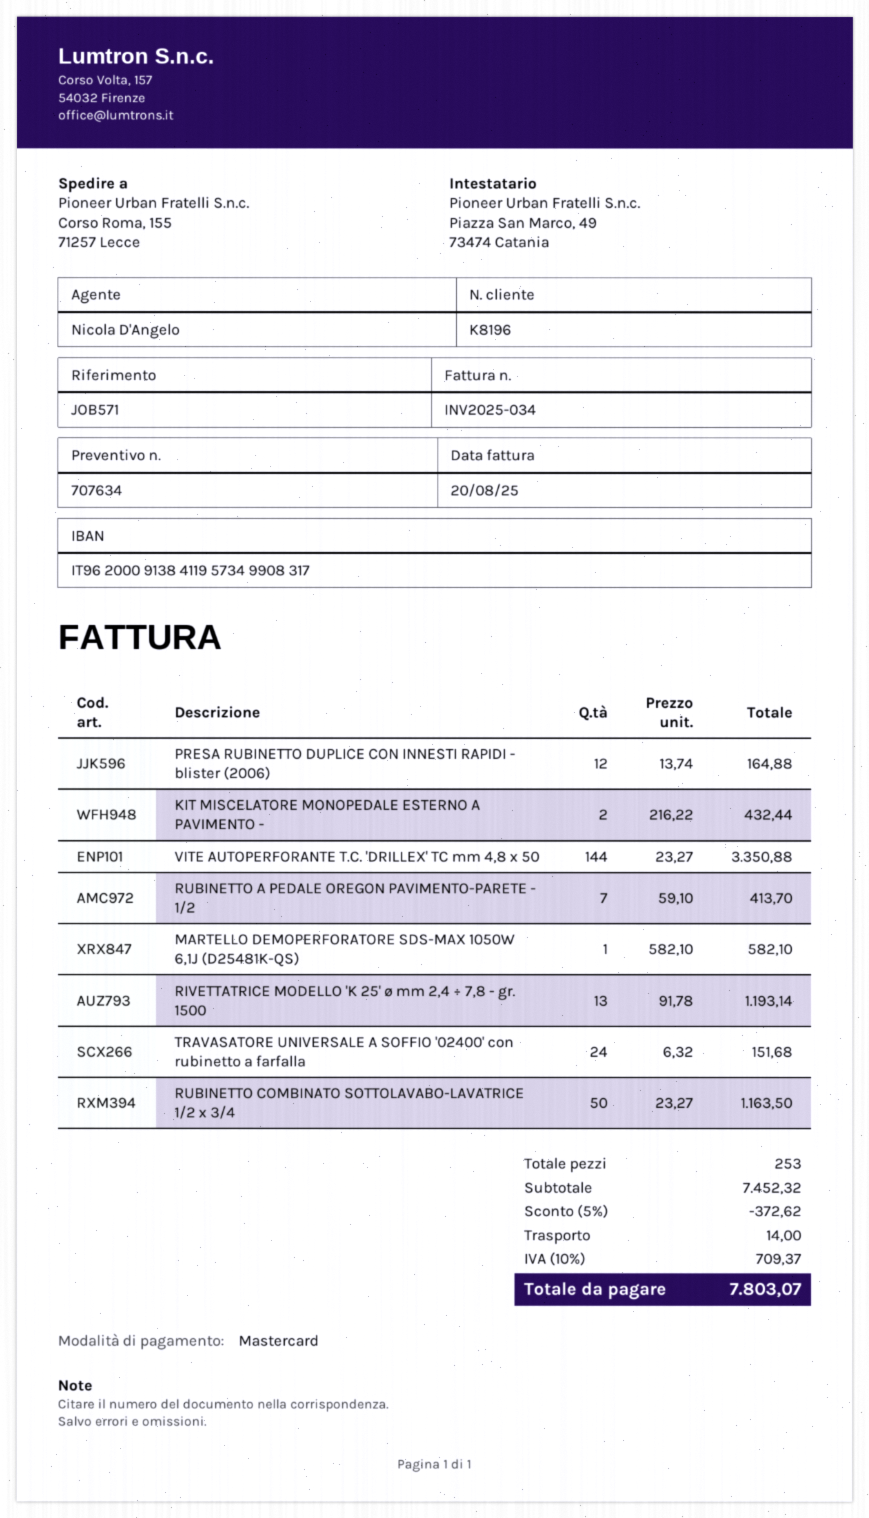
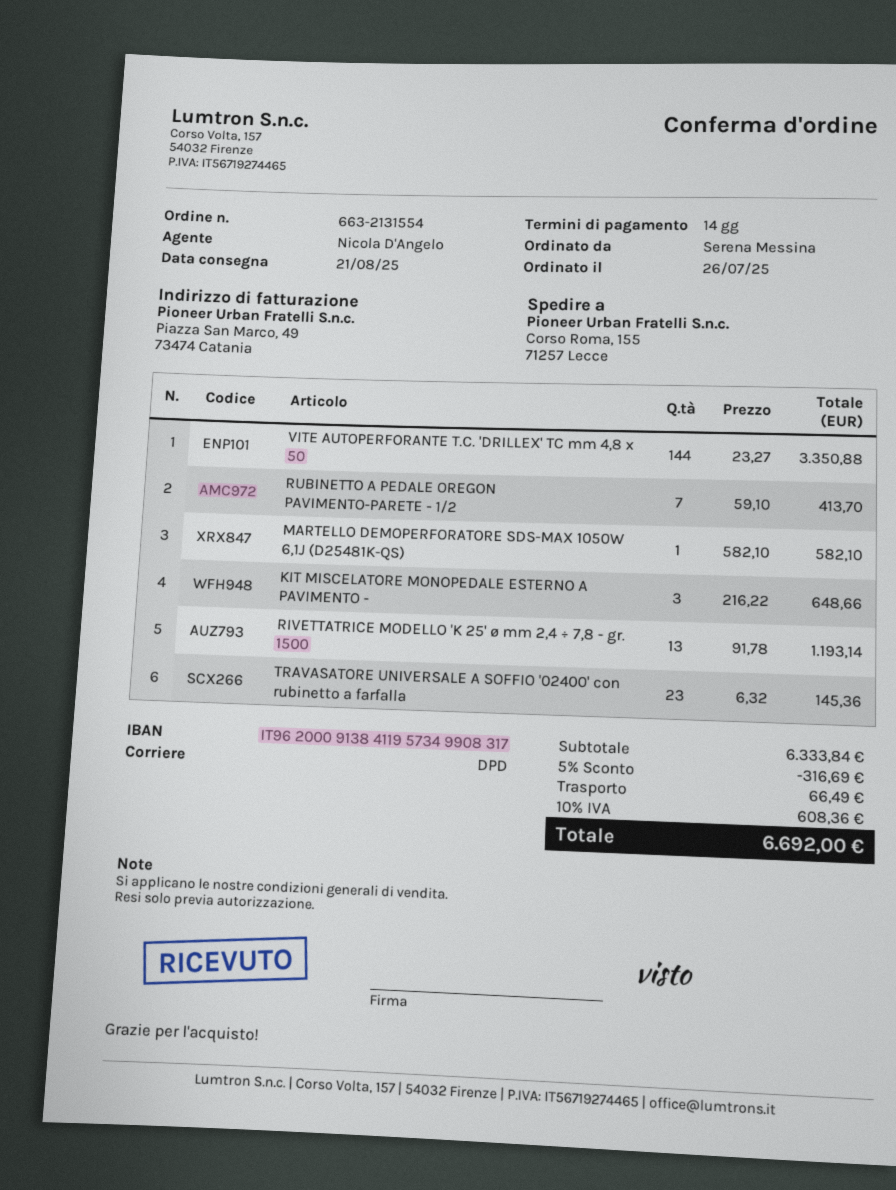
PRESA RUBINETTO DUPLICE CON INNESTI RAPIDI - blister (2006): 12 x 13.74 = 164.88 -> none
KIT MISCELATORE MONOPEDALE ESTERNO A PAVIMENTO -: 2 x 216.22 = 432.44 -> 3 x 216.22 = 648.66
TRAVASATORE UNIVERSALE A SOFFIO '02400' con rubinetto a farfalla: 24 x 6.32 = 151.68 -> 23 x 6.32 = 145.36
RUBINETTO COMBINATO SOTTOLAVABO-LAVATRICE 1/2 x 3/4: 50 x 23.27 = 1163.50 -> none
subtotal: 7452.32 -> 6333.84
discount: 5% = 372.62 -> 5% = 316.69
shipping: 14.00 -> 66.49
tax: 10% = 709.37 -> 10% = 608.36
total: 7803.07 -> 6692.00

